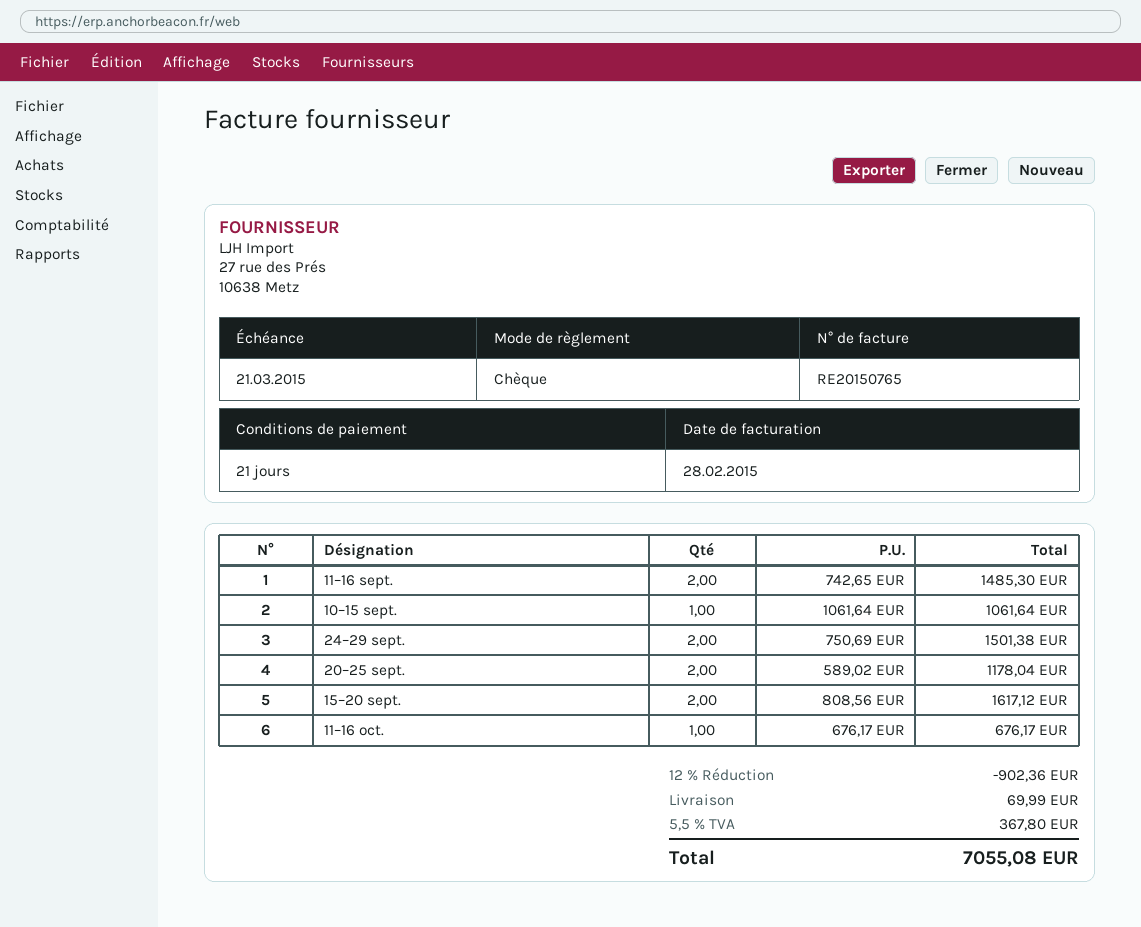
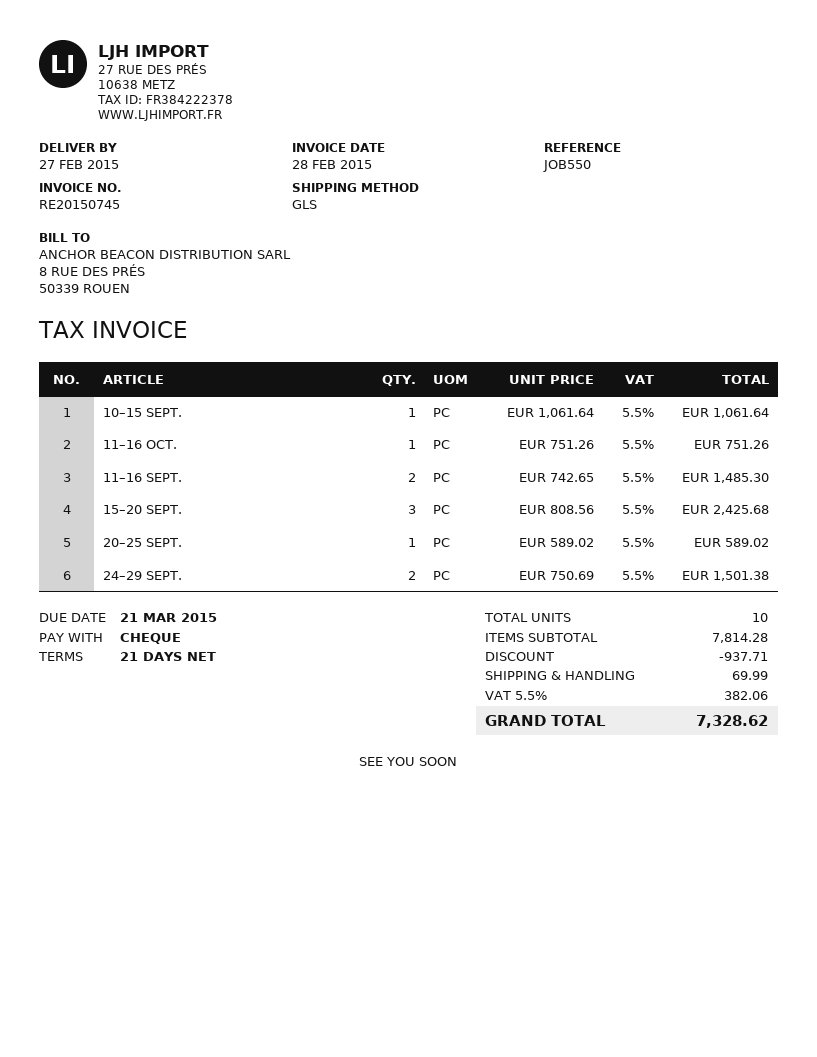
invoice number: RE20150765 -> RE20150745
20–25 sept.: 2 x 589.02 = 1178.04 -> 1 x 589.02 = 589.02
15–20 sept.: 2 x 808.56 = 1617.12 -> 3 x 808.56 = 2425.68
11–16 oct.: 1 x 676.17 = 676.17 -> 1 x 751.26 = 751.26
discount: 902.36 -> 937.71
tax: 5.5% = 367.80 -> 5.5% = 382.06
total: 7055.08 -> 7328.62

